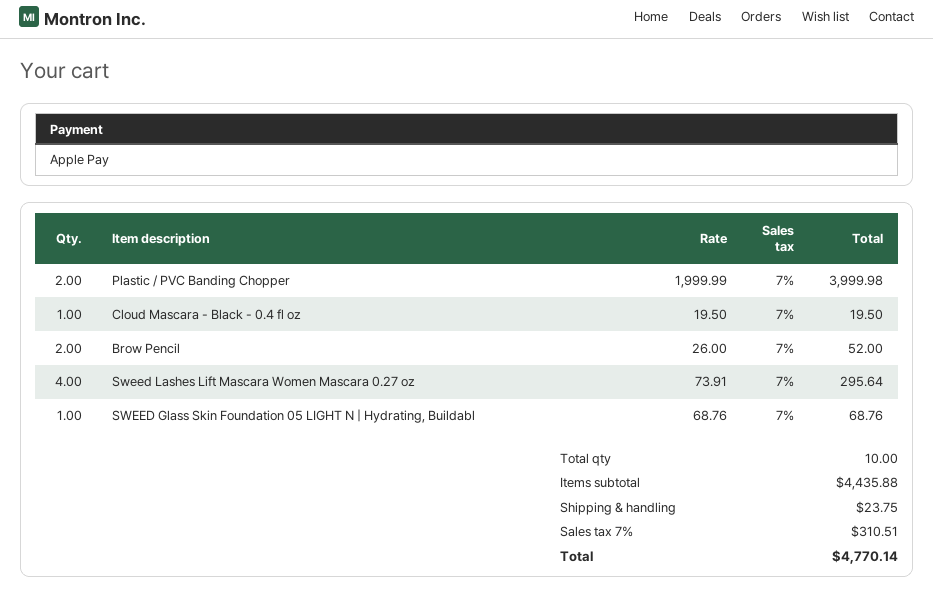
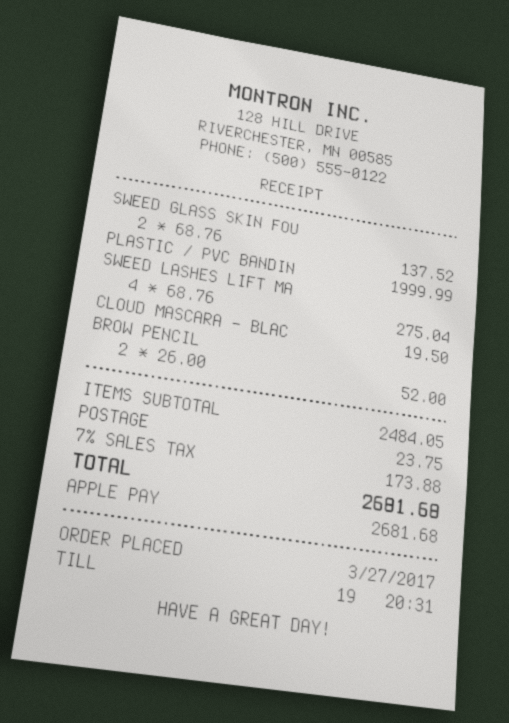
Plastic / PVC Banding Chopper: 2 x 1999.99 = 3999.98 -> 1 x 1999.99 = 1999.99
Sweed Lashes Lift Mascara Women Mascara 0.27 oz: 4 x 73.91 = 295.64 -> 4 x 68.76 = 275.04
SWEED Glass Skin Foundation 05 LIGHT N | Hydrating, Buildabl: 1 x 68.76 = 68.76 -> 2 x 68.76 = 137.52
subtotal: 4435.88 -> 2484.05
tax: 7% = 310.51 -> 7% = 173.88
total: 4770.14 -> 2681.68

